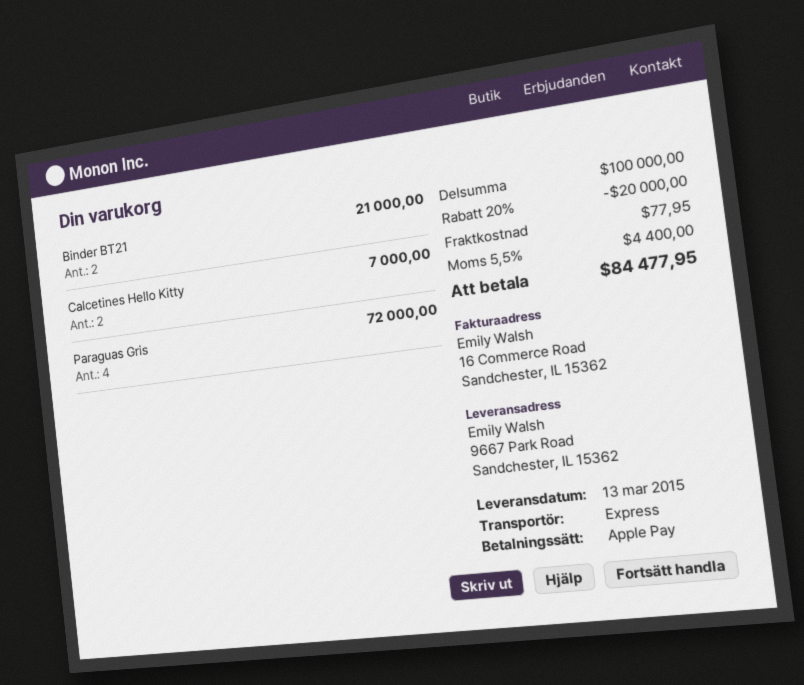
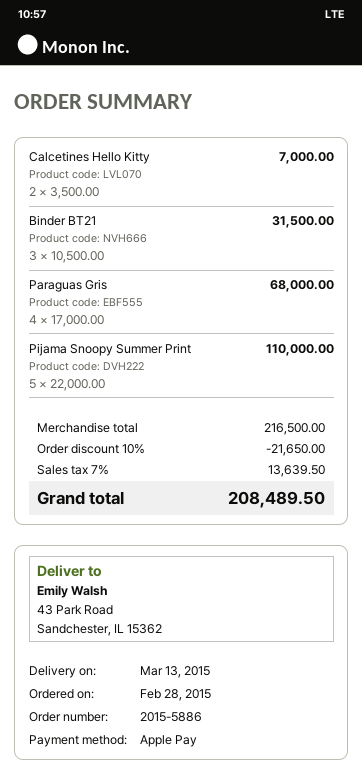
ship to: 9667 Park Road, Sandchester, IL 15362 -> 43 Park Road, Sandchester, IL 15362
Binder BT21: 2 for 21000.00 -> 3 for 31500.00
Paraguas Gris: 4 for 72000.00 -> 4 for 68000.00
Pijama Snoopy Summer Print: none -> 5 for 110000.00
subtotal: 100000.00 -> 216500.00
discount: 20% = 20000.00 -> 10% = 21650.00
shipping: 77.95 -> none
tax: 5.5% = 4400.00 -> 7% = 13639.50
total: 84477.95 -> 208489.50

